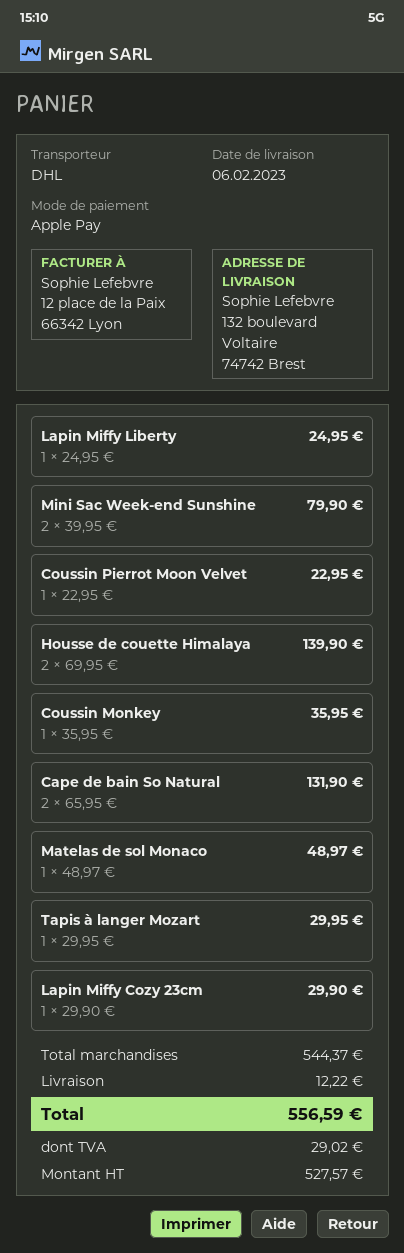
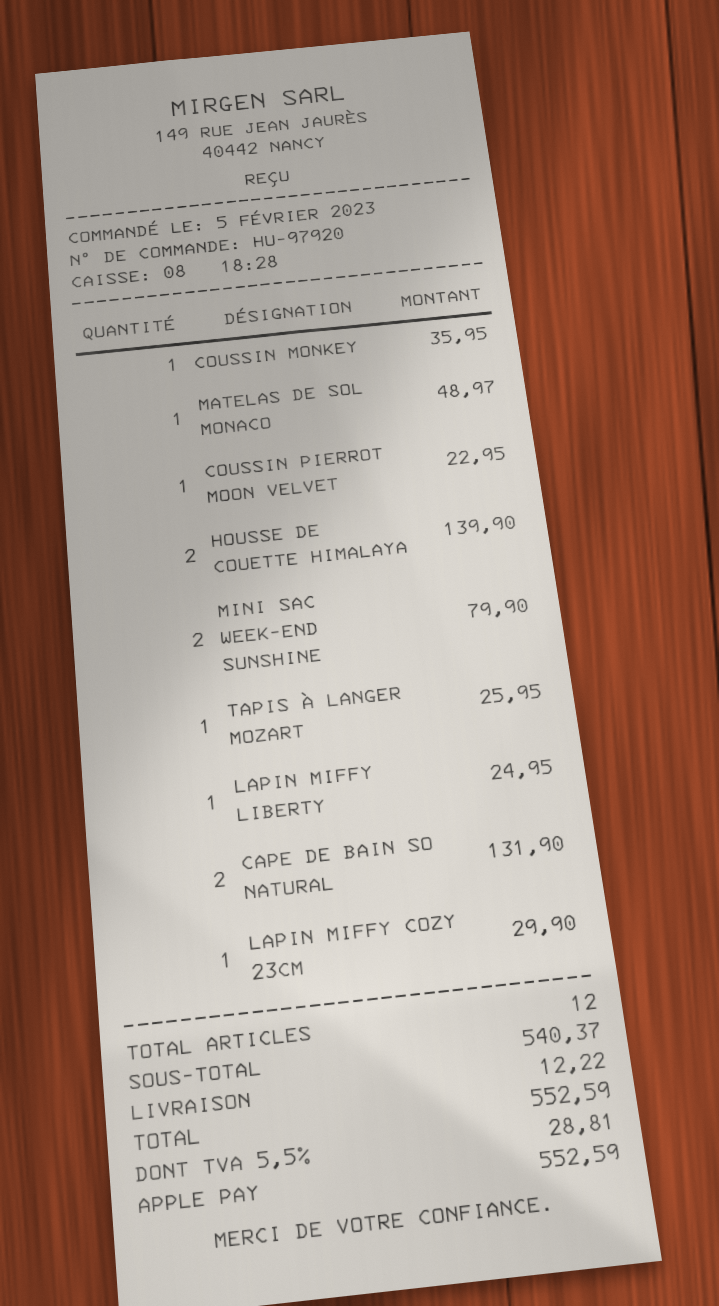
Tapis à langer Mozart: 1 for 29.95 -> 1 for 25.95
subtotal: 544.37 -> 540.37
tax: 29.02 -> 28.81
total: 556.59 -> 552.59

